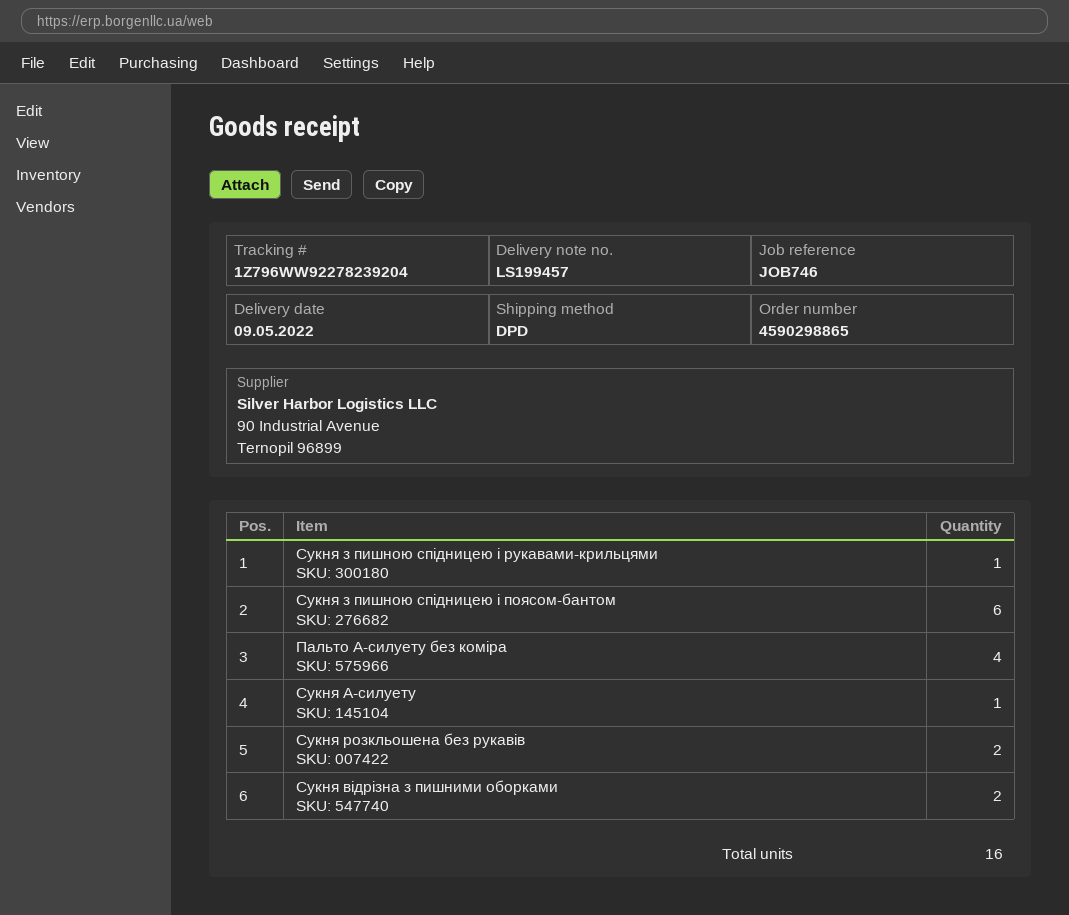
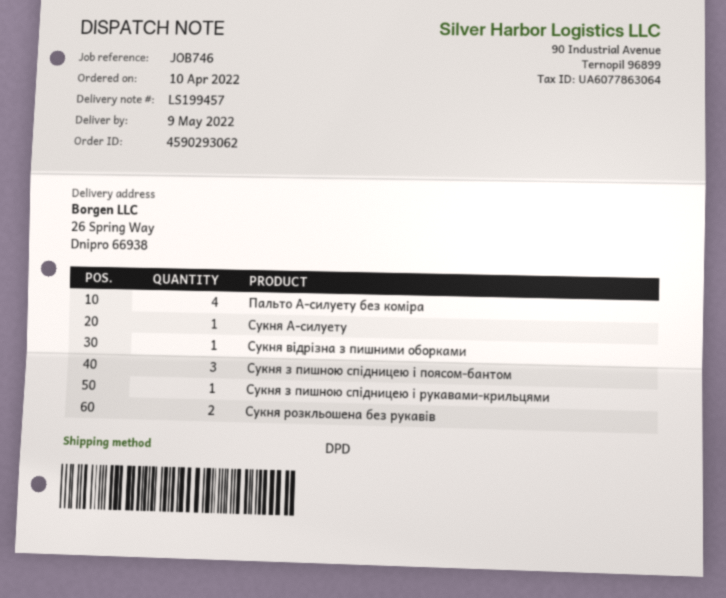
order number: 4590298865 -> 4590293062
Сукня з пишною спідницею і поясом-бантом: 6 -> 3
Сукня відрізна з пишними оборками: 2 -> 1

